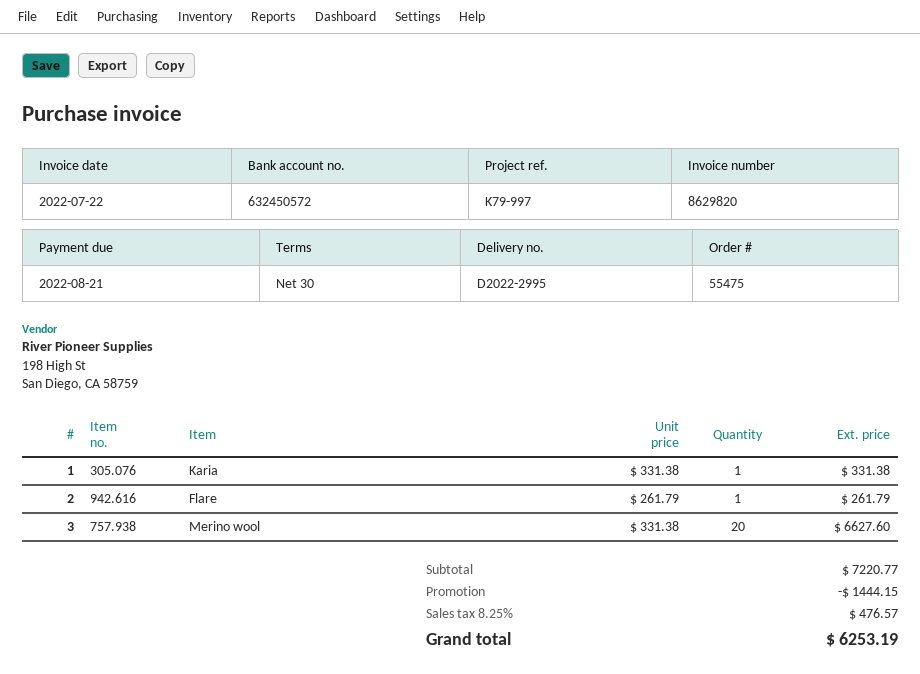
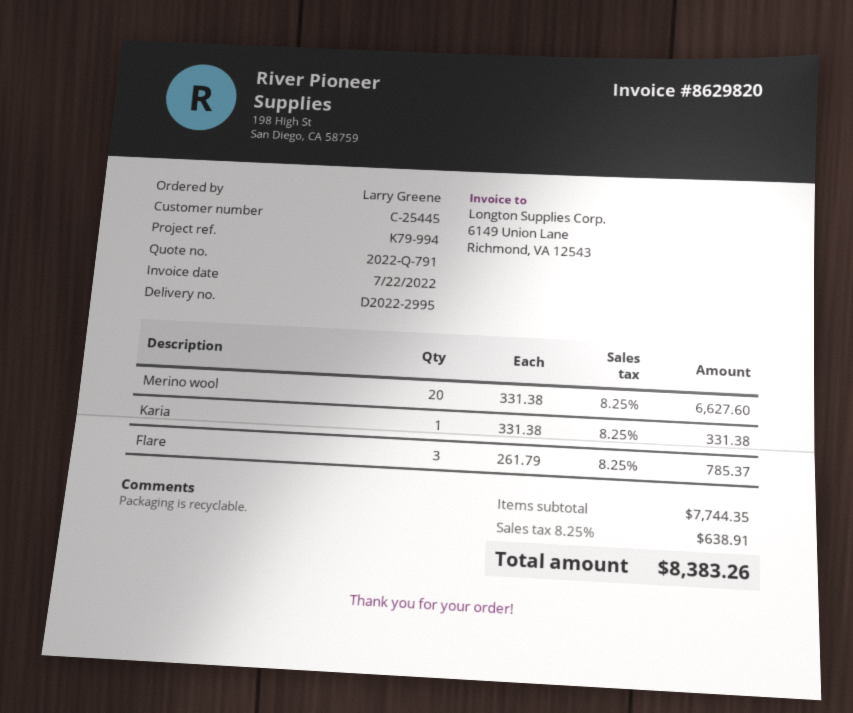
reference: K79-997 -> K79-994
Flare: 1 x 261.79 = 261.79 -> 3 x 261.79 = 785.37
subtotal: 7220.77 -> 7744.35
discount: 1444.15 -> none
tax: 8.25% = 476.57 -> 8.25% = 638.91
total: 6253.19 -> 8383.26

